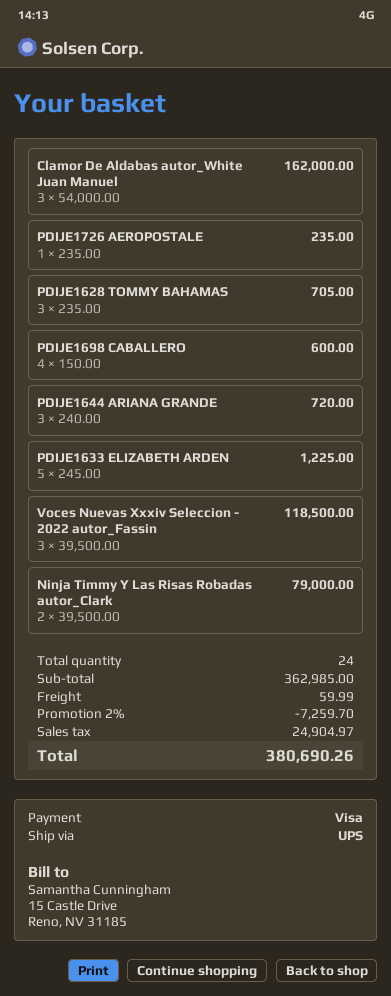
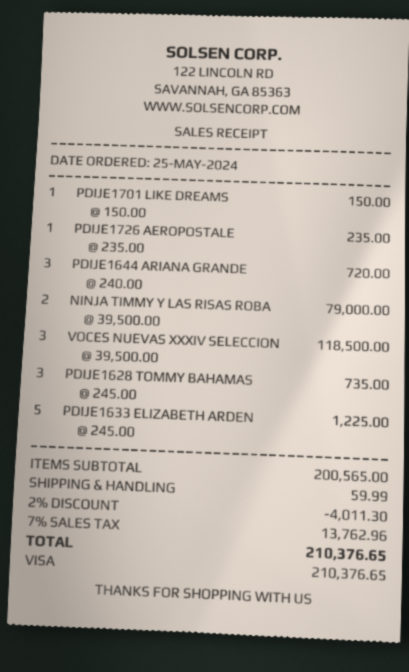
Clamor De Aldabas autor_White Juan Manuel: 3 x 54000.00 = 162000.00 -> none
PDIJE1628 TOMMY BAHAMAS: 3 x 235.00 = 705.00 -> 3 x 245.00 = 735.00
PDIJE1698 CABALLERO: 4 x 150.00 = 600.00 -> none
PDIJE1701 LIKE DREAMS: none -> 1 x 150.00 = 150.00
subtotal: 362985.00 -> 200565.00
discount: 2% = 7259.70 -> 2% = 4011.30
tax: 24904.97 -> 13762.96
total: 380690.26 -> 210376.65

